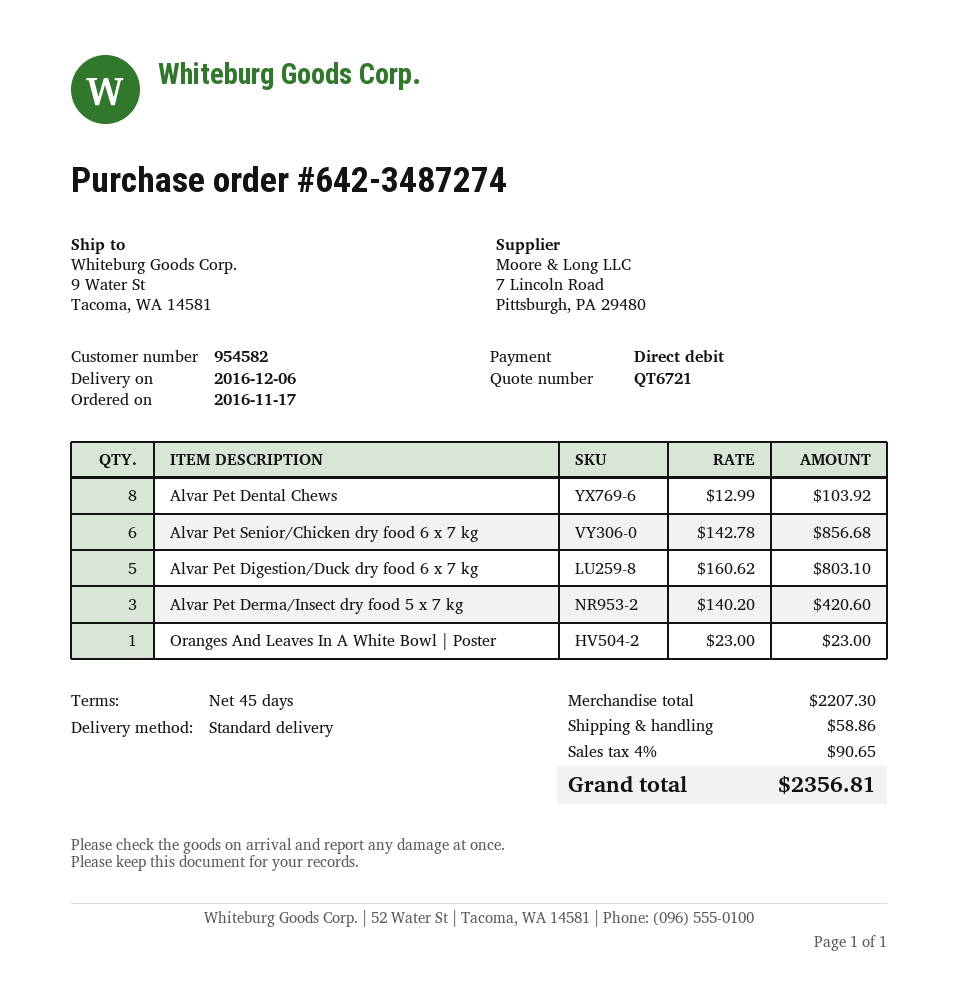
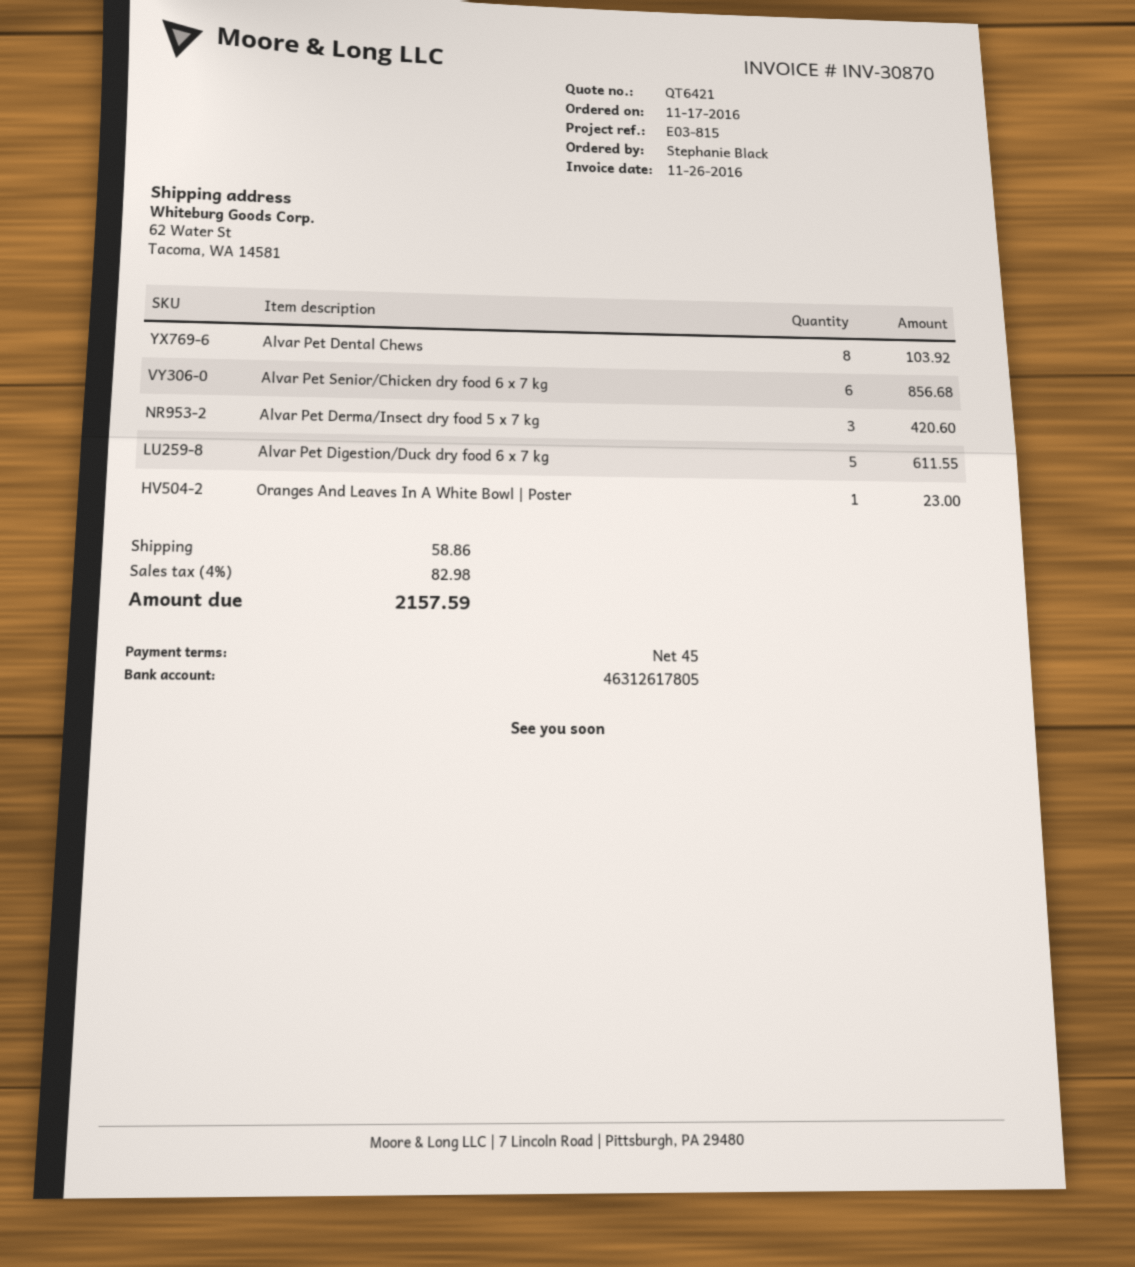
quote number: QT6721 -> QT6421
ship to: 9 Water St, Tacoma, WA 14581 -> 62 Water St, Tacoma, WA 14581
Alvar Pet Digestion/Duck dry food 6 x 7 kg: 5 for 803.10 -> 5 for 611.55
tax: 4% = 90.65 -> 4% = 82.98
total: 2356.81 -> 2157.59

